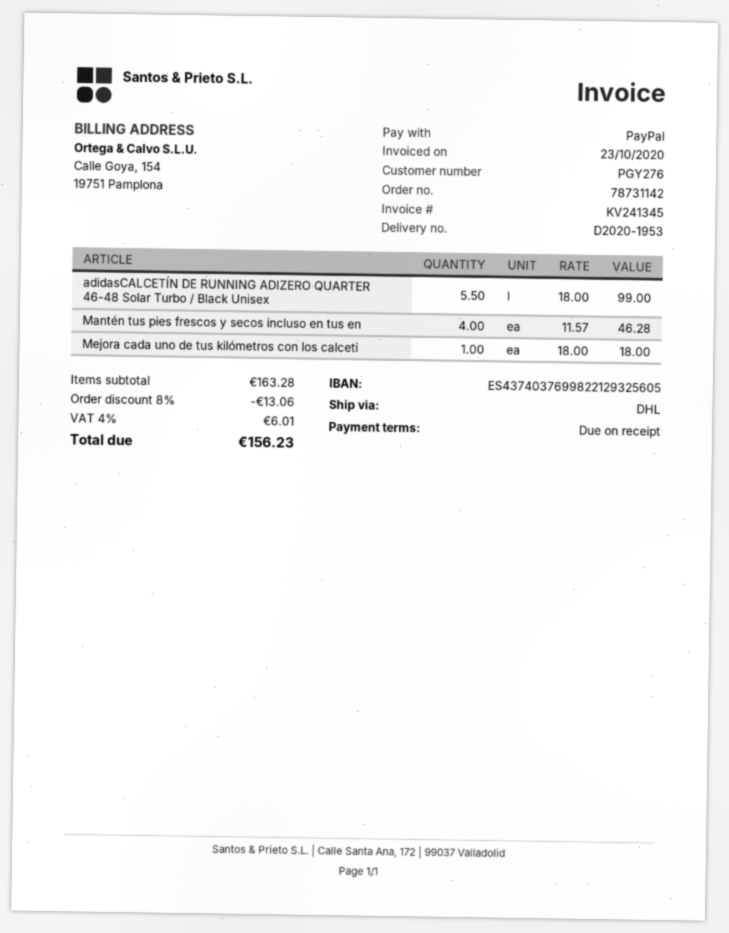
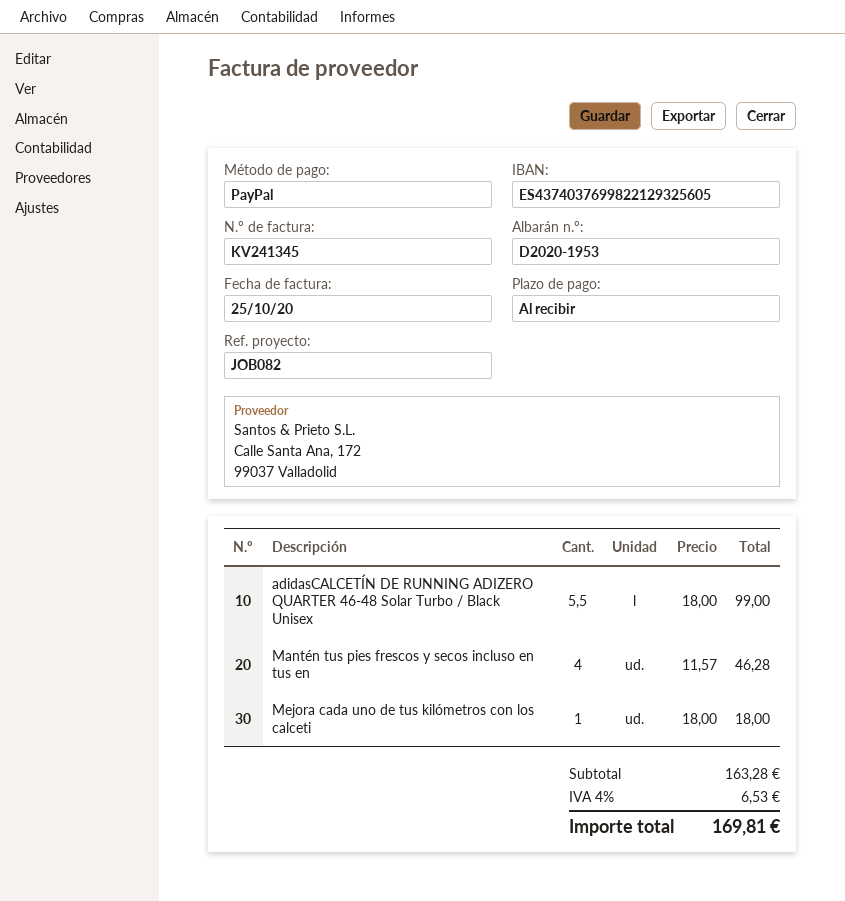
invoice date: 2020-10-23 -> 2020-10-25
discount: 8% = 13.06 -> none
tax: 4% = 6.01 -> 4% = 6.53
total: 156.23 -> 169.81

